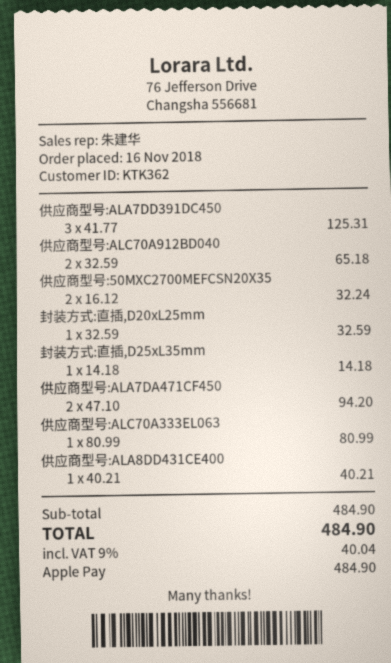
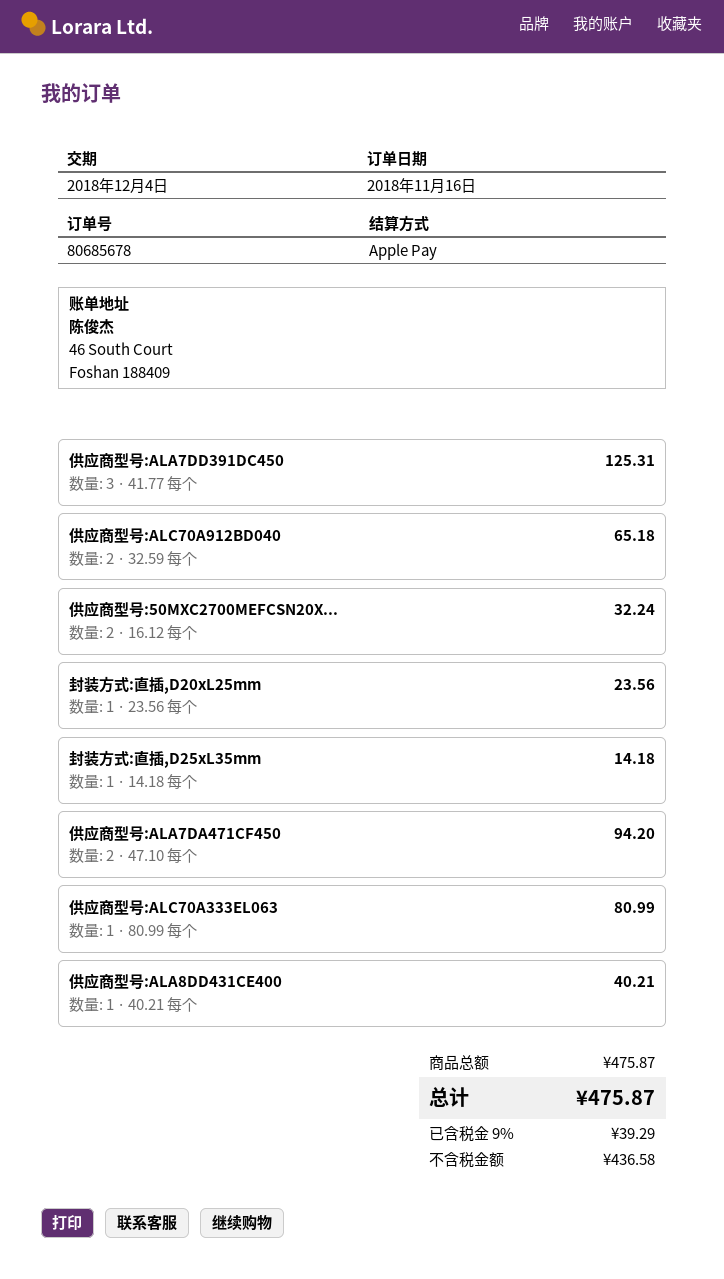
封装方式:直插,D20xL25mm: 1 x 32.59 = 32.59 -> 1 x 23.56 = 23.56
subtotal: 484.90 -> 475.87
tax: 9% = 40.04 -> 9% = 39.29
total: 484.90 -> 475.87

